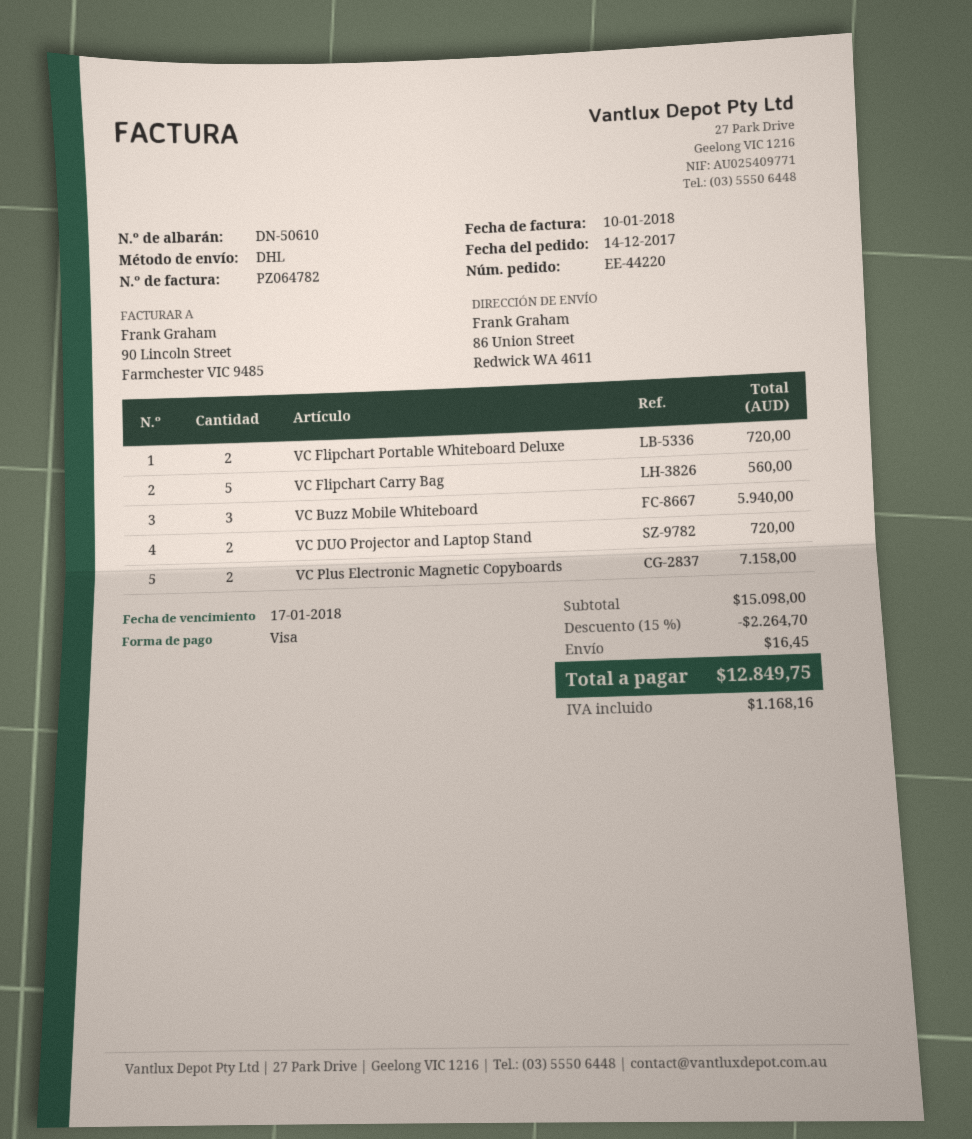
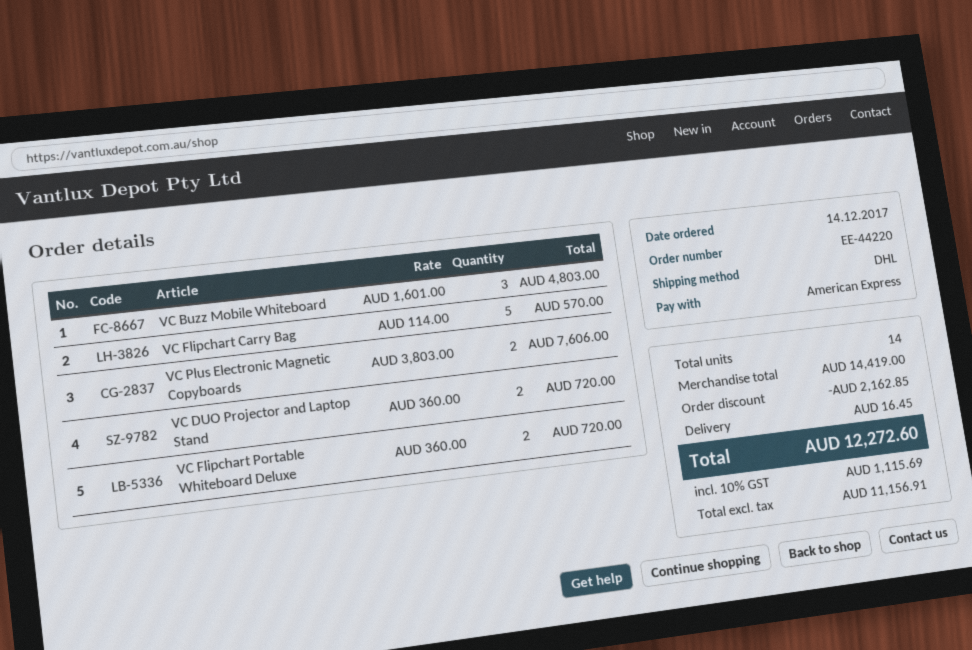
payment method: Visa -> American Express
VC Flipchart Carry Bag: 5 for 560.00 -> 5 for 570.00
VC Buzz Mobile Whiteboard: 3 for 5940.00 -> 3 for 4803.00
VC Plus Electronic Magnetic Copyboards: 2 for 7158.00 -> 2 for 7606.00
subtotal: 15098.00 -> 14419.00
discount: 2264.70 -> 2162.85
tax: 1168.16 -> 1115.69
total: 12849.75 -> 12272.60

